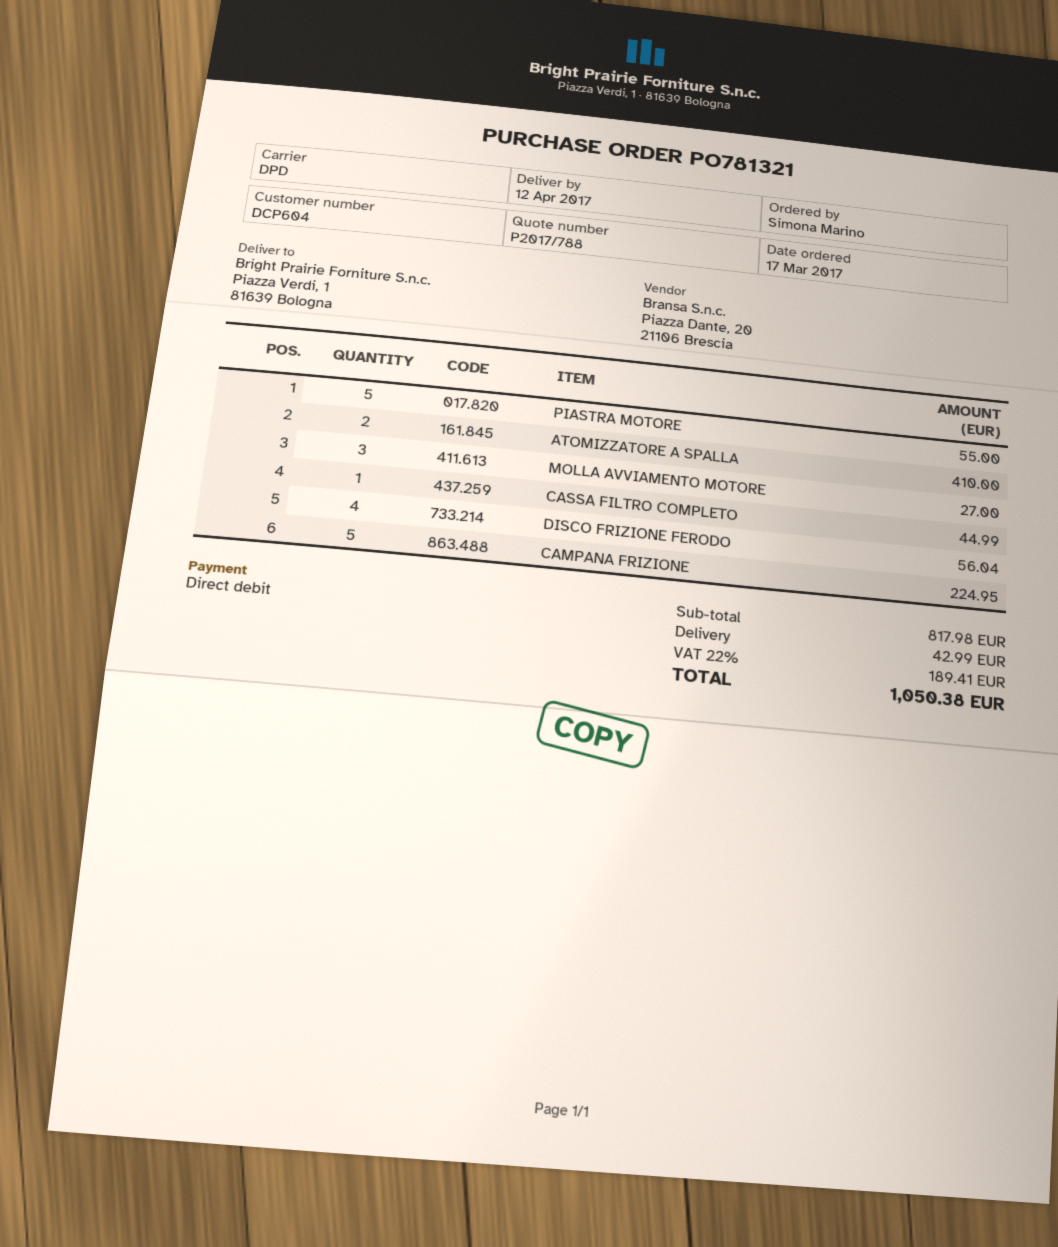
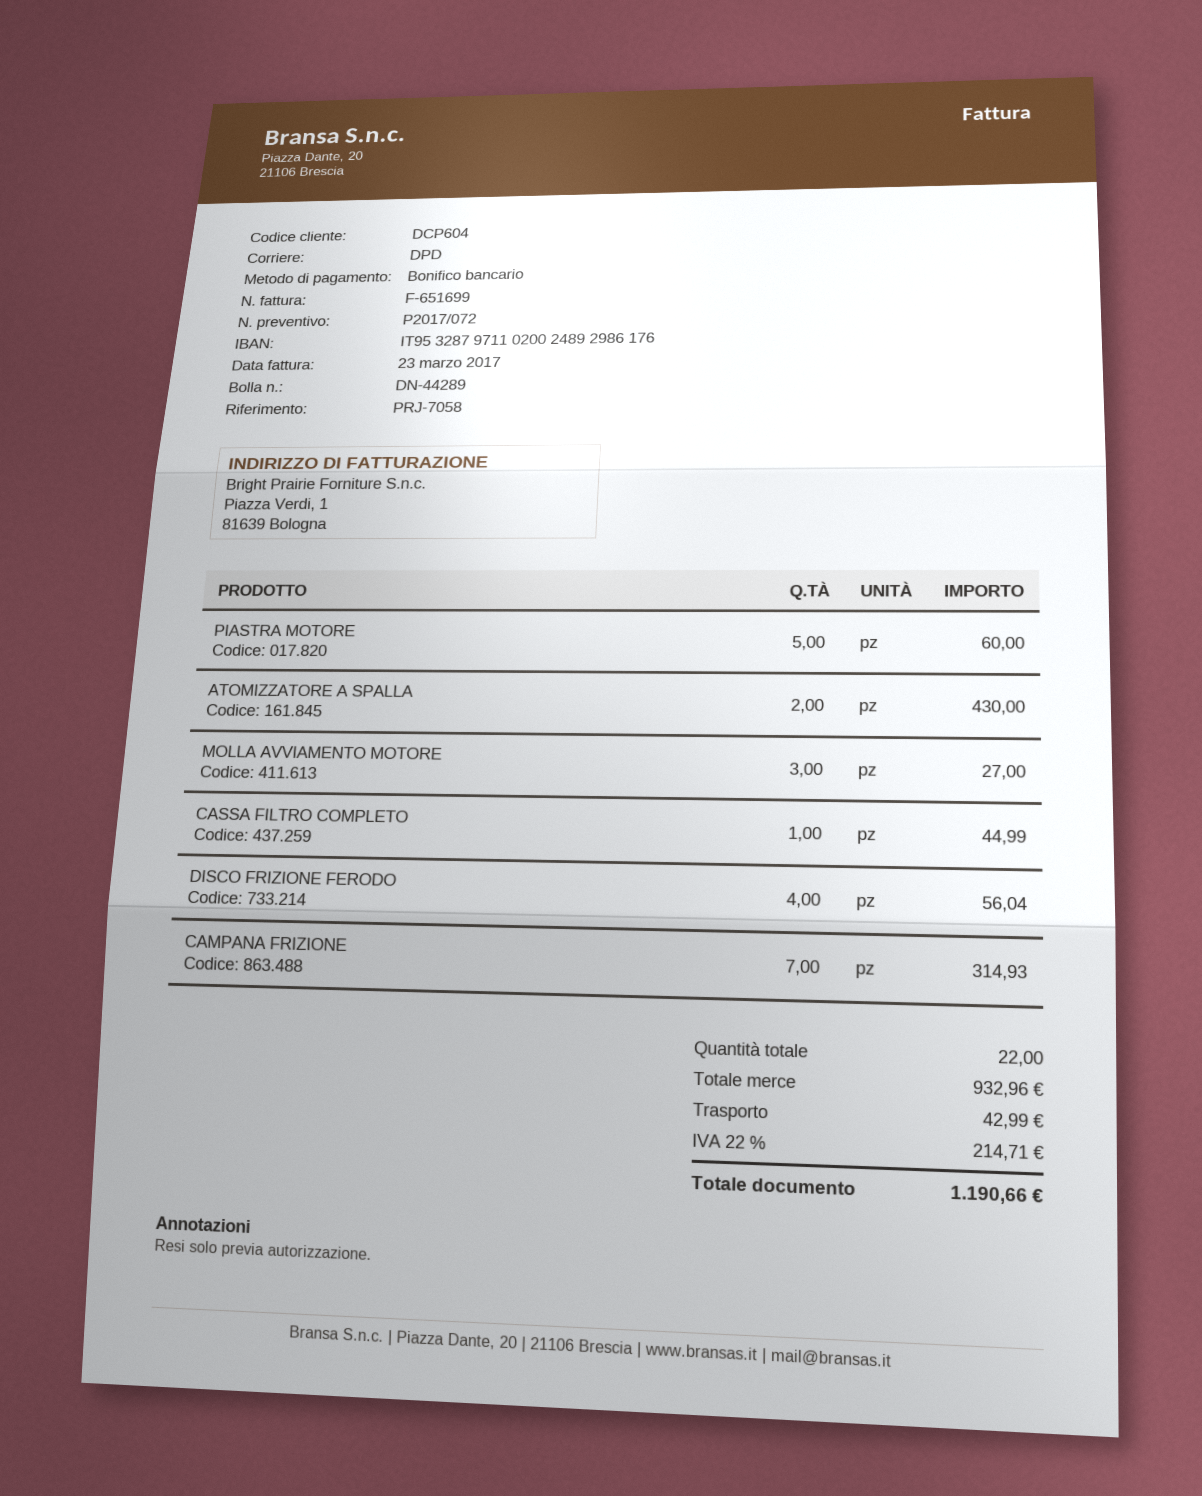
quote number: P2017/788 -> P2017/072
payment method: direct debit -> bank transfer
PIASTRA MOTORE: 5 for 55.00 -> 5 for 60.00
ATOMIZZATORE A SPALLA: 2 for 410.00 -> 2 for 430.00
CAMPANA FRIZIONE: 5 for 224.95 -> 7 for 314.93
subtotal: 817.98 -> 932.96
tax: 22% = 189.41 -> 22% = 214.71
total: 1050.38 -> 1190.66

